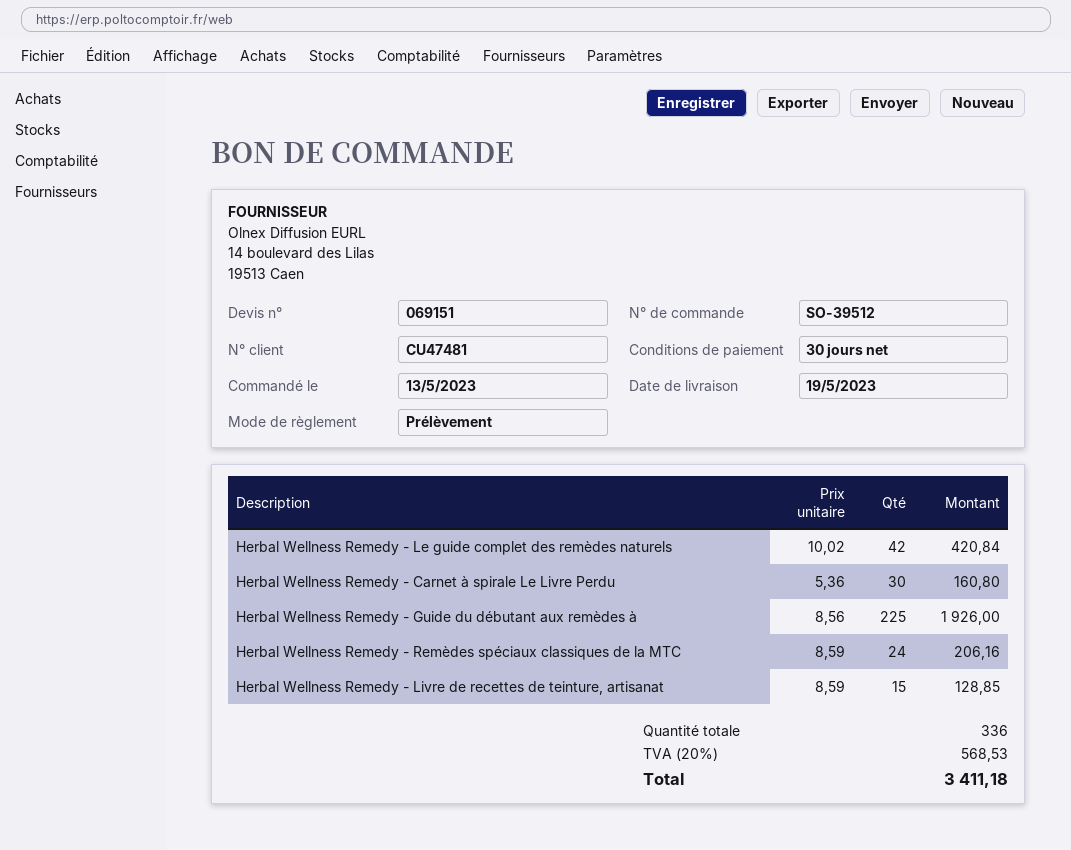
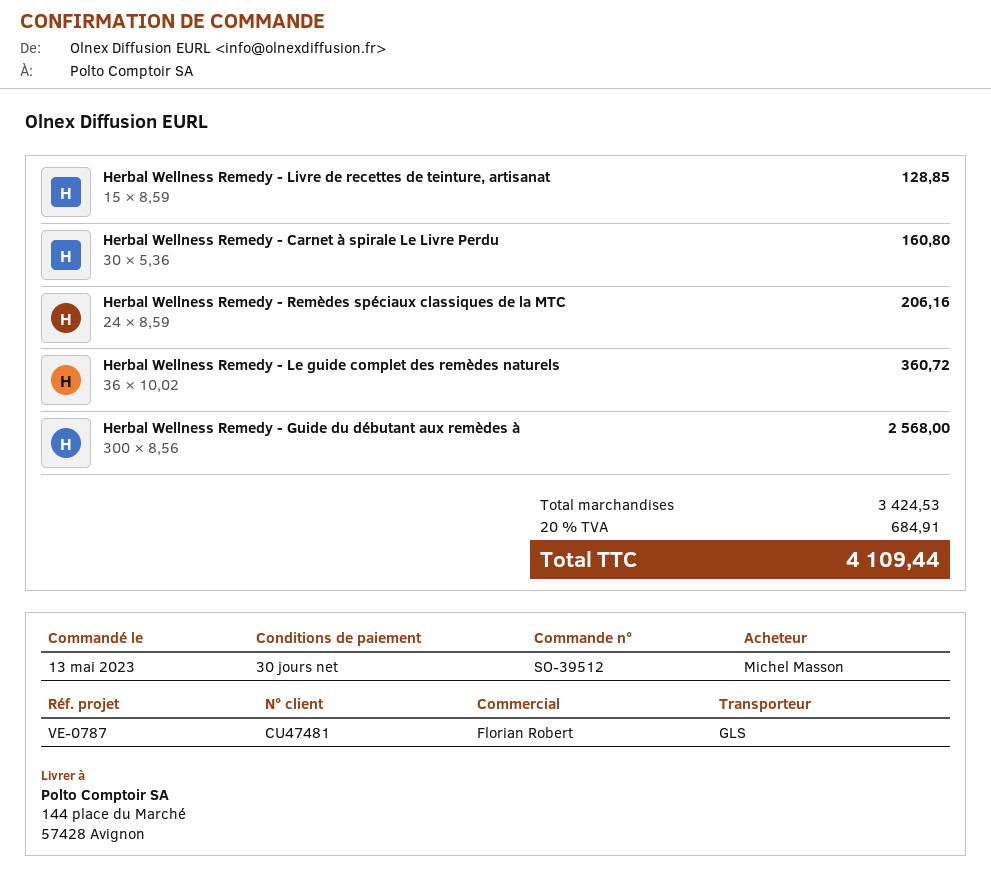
Herbal Wellness Remedy - Le guide complet des remèdes naturels: 42 x 10.02 = 420.84 -> 36 x 10.02 = 360.72
Herbal Wellness Remedy - Guide du débutant aux remèdes à: 225 x 8.56 = 1926.00 -> 300 x 8.56 = 2568.00
tax: 20% = 568.53 -> 20% = 684.91
total: 3411.18 -> 4109.44

